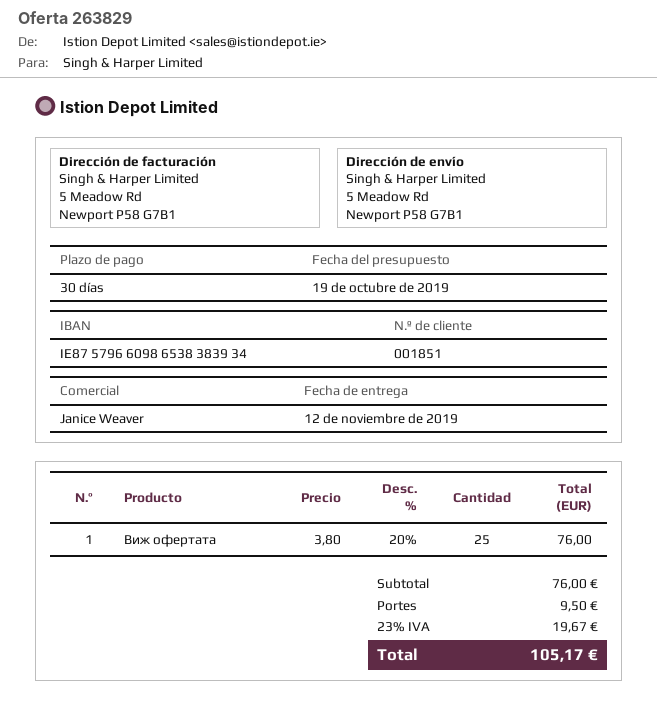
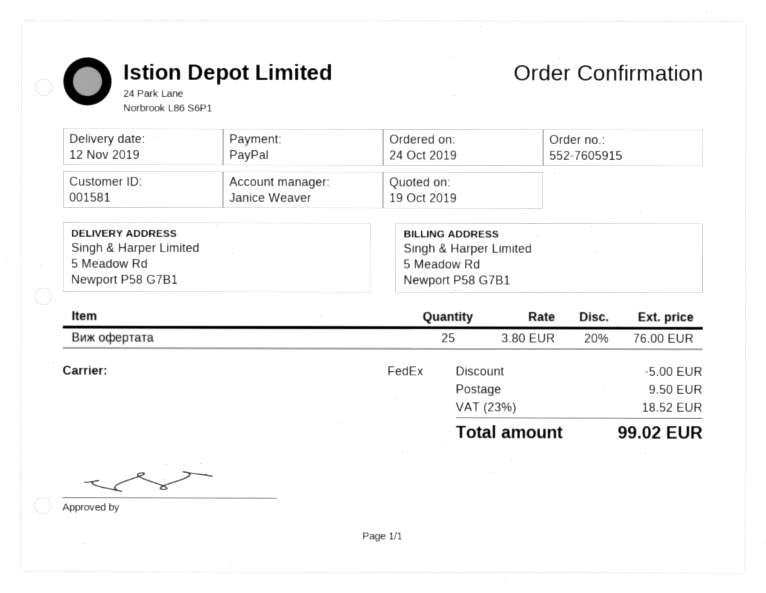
customer number: 001851 -> 001581
discount: none -> 5.00
tax: 23% = 19.67 -> 23% = 18.52
total: 105.17 -> 99.02

